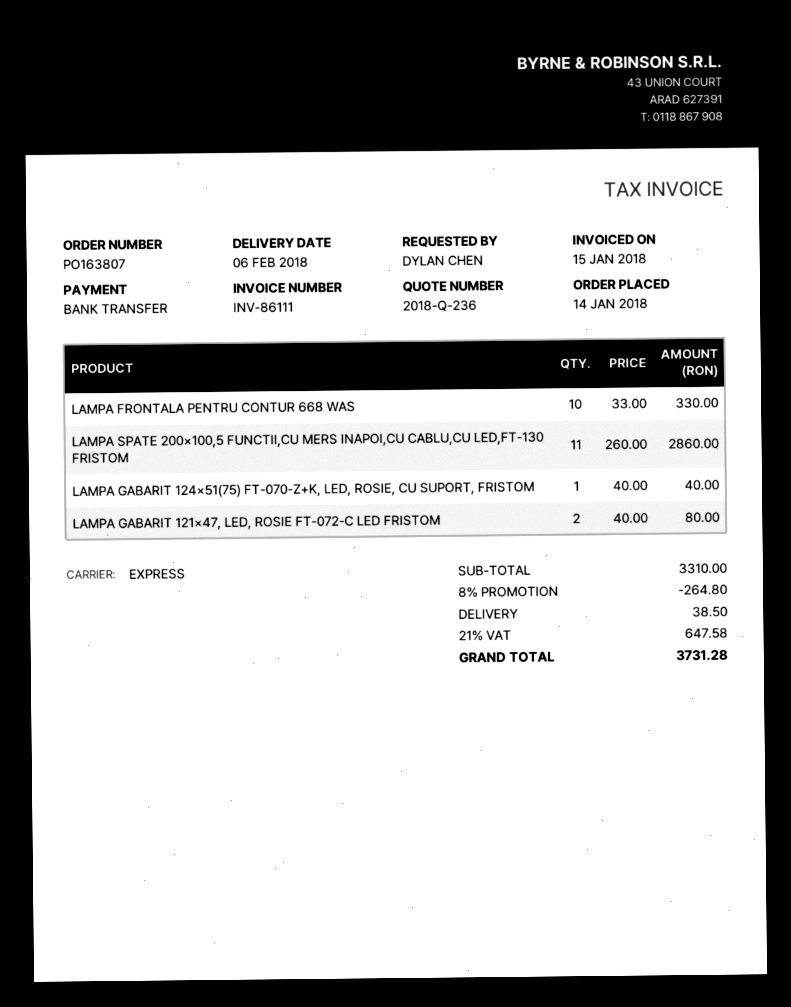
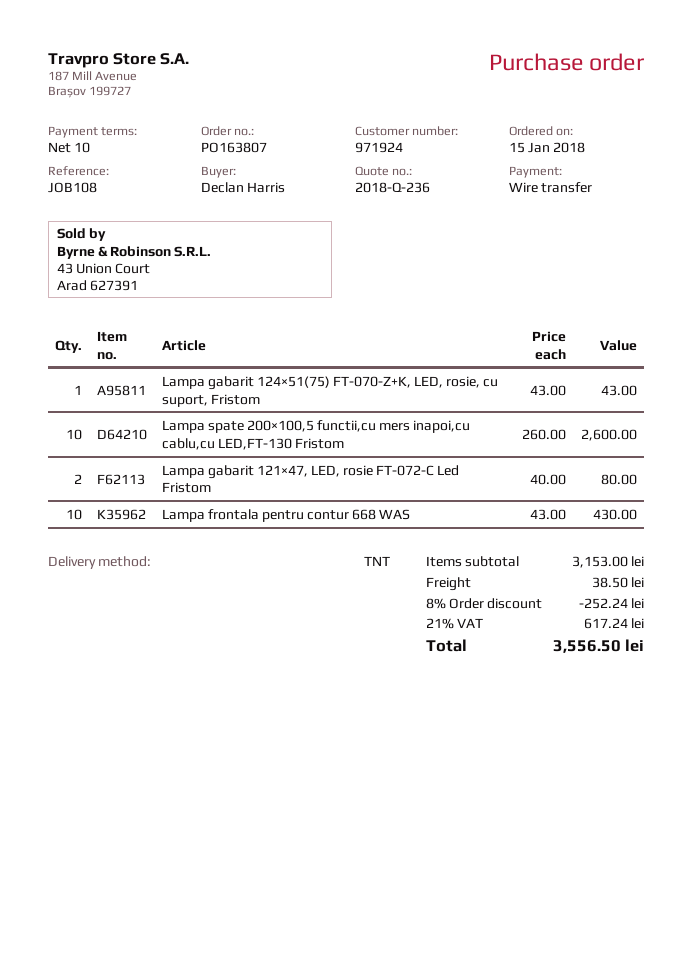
order date: 2018-01-14 -> 2018-01-15
ordered by: DYLAN CHEN -> Declan Harris
shipping method: express -> TNT
LAMPA FRONTALA PENTRU CONTUR 668 WAS: 10 x 33.00 = 330.00 -> 10 x 43.00 = 430.00
LAMPA SPATE 200×100,5 FUNCTII,CU MERS INAPOI,CU CABLU,CU LED,FT-130 FRISTOM: 11 x 260.00 = 2860.00 -> 10 x 260.00 = 2600.00
LAMPA GABARIT 124×51(75) FT-070-Z+K, LED, ROSIE, CU SUPORT, FRISTOM: 1 x 40.00 = 40.00 -> 1 x 43.00 = 43.00
subtotal: 3310.00 -> 3153.00
discount: 8% = 264.80 -> 8% = 252.24
tax: 21% = 647.58 -> 21% = 617.24
total: 3731.28 -> 3556.50

